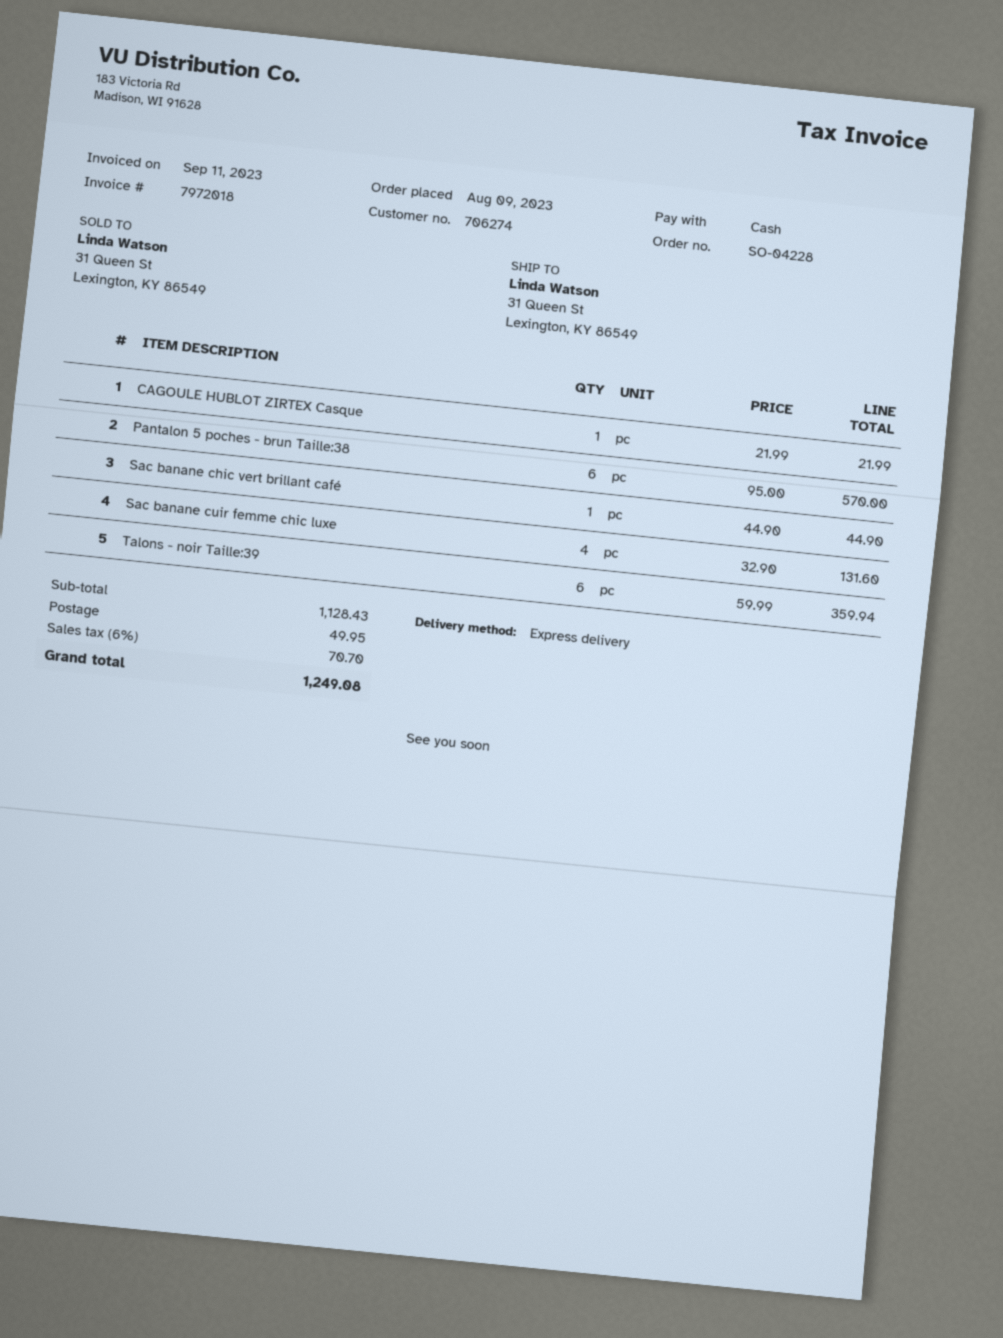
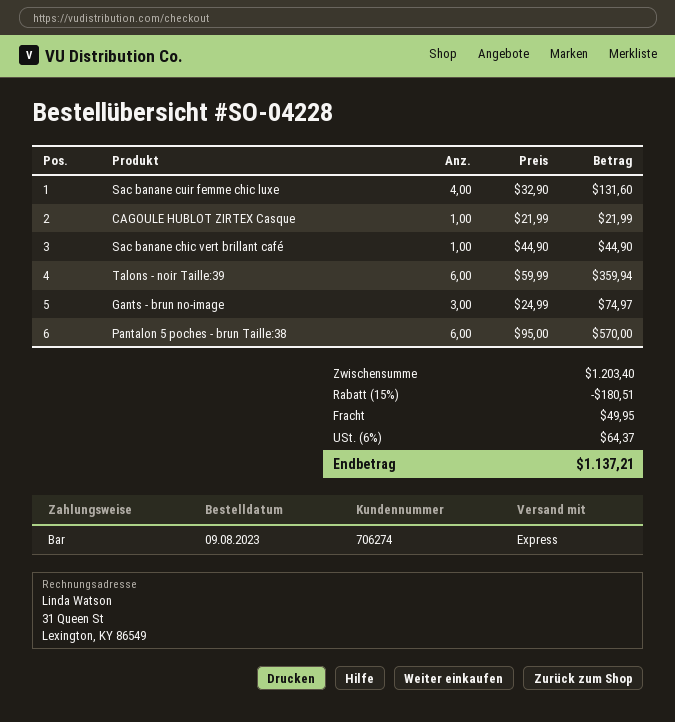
Gants - brun no-image: none -> 3 x 24.99 = 74.97
subtotal: 1128.43 -> 1203.40
discount: none -> 15% = 180.51
tax: 6% = 70.70 -> 6% = 64.37
total: 1249.08 -> 1137.21

